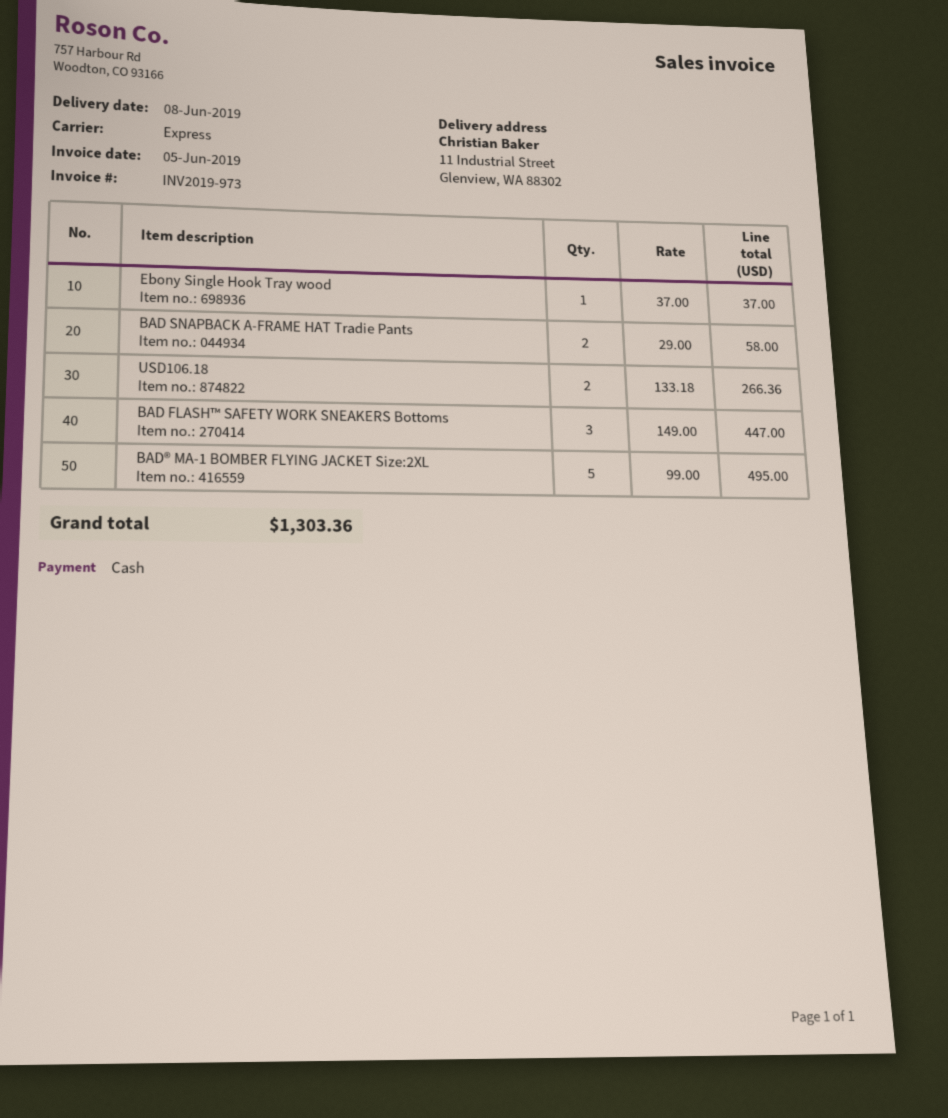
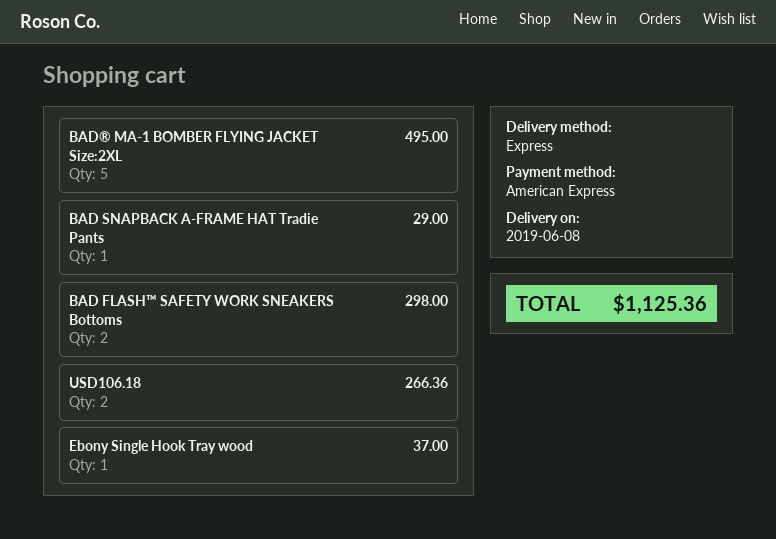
payment method: cash -> American Express
BAD SNAPBACK A-FRAME HAT Tradie Pants: 2 for 58.00 -> 1 for 29.00
BAD FLASH™ SAFETY WORK SNEAKERS Bottoms: 3 for 447.00 -> 2 for 298.00
total: 1303.36 -> 1125.36

